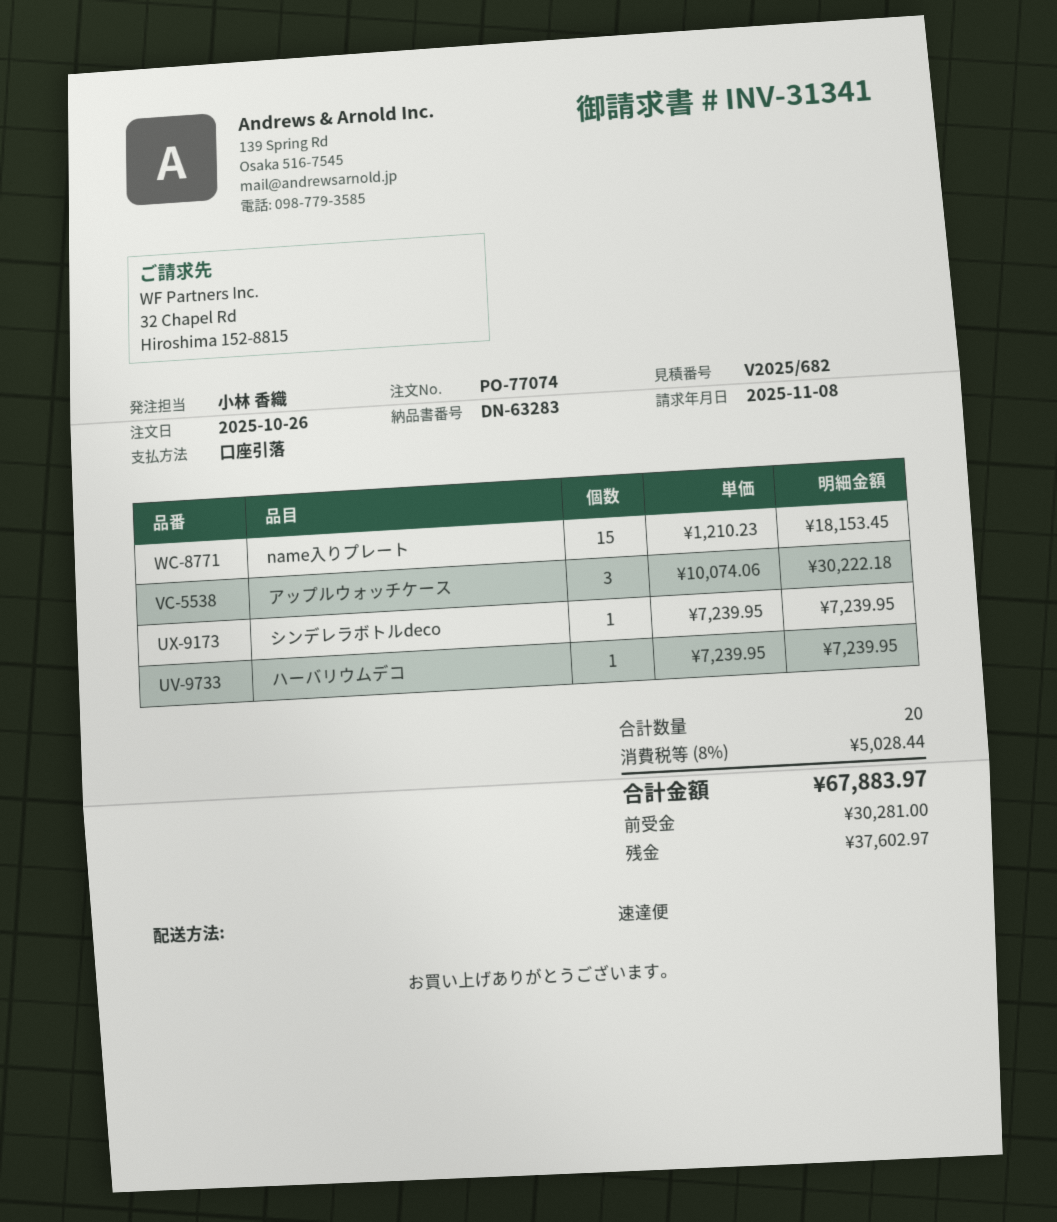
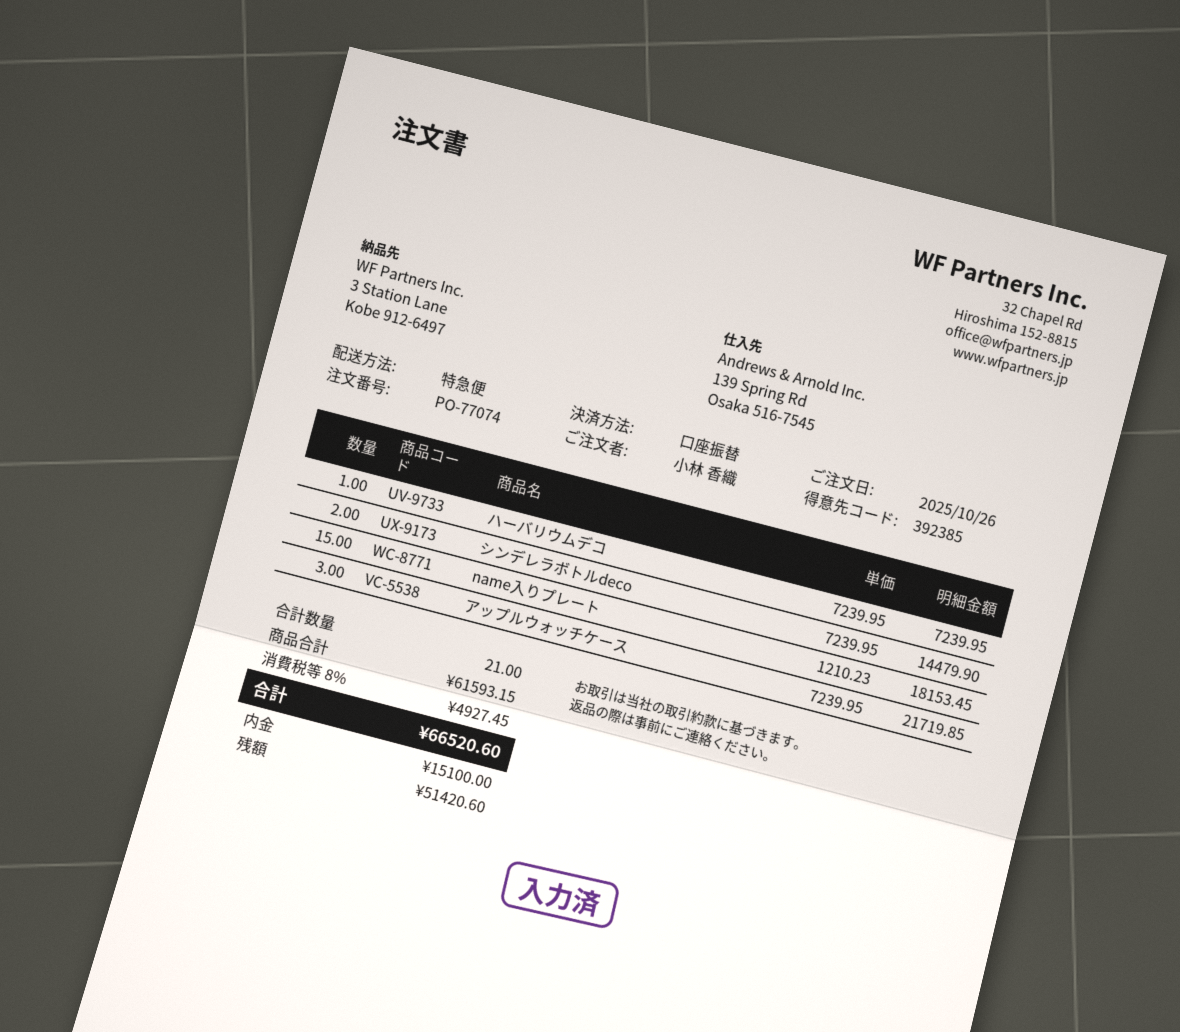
アップルウォッチケース: 3 x 10074.06 = 30222.18 -> 3 x 7239.95 = 21719.85
シンデレラボトルdeco: 1 x 7239.95 = 7239.95 -> 2 x 7239.95 = 14479.90
total quantity: 20 -> 21
tax: 8% = 5028.44 -> 8% = 4927.45
total: 67883.97 -> 66520.60
deposit: 30281.00 -> 15100.00
balance: 37602.97 -> 51420.60

